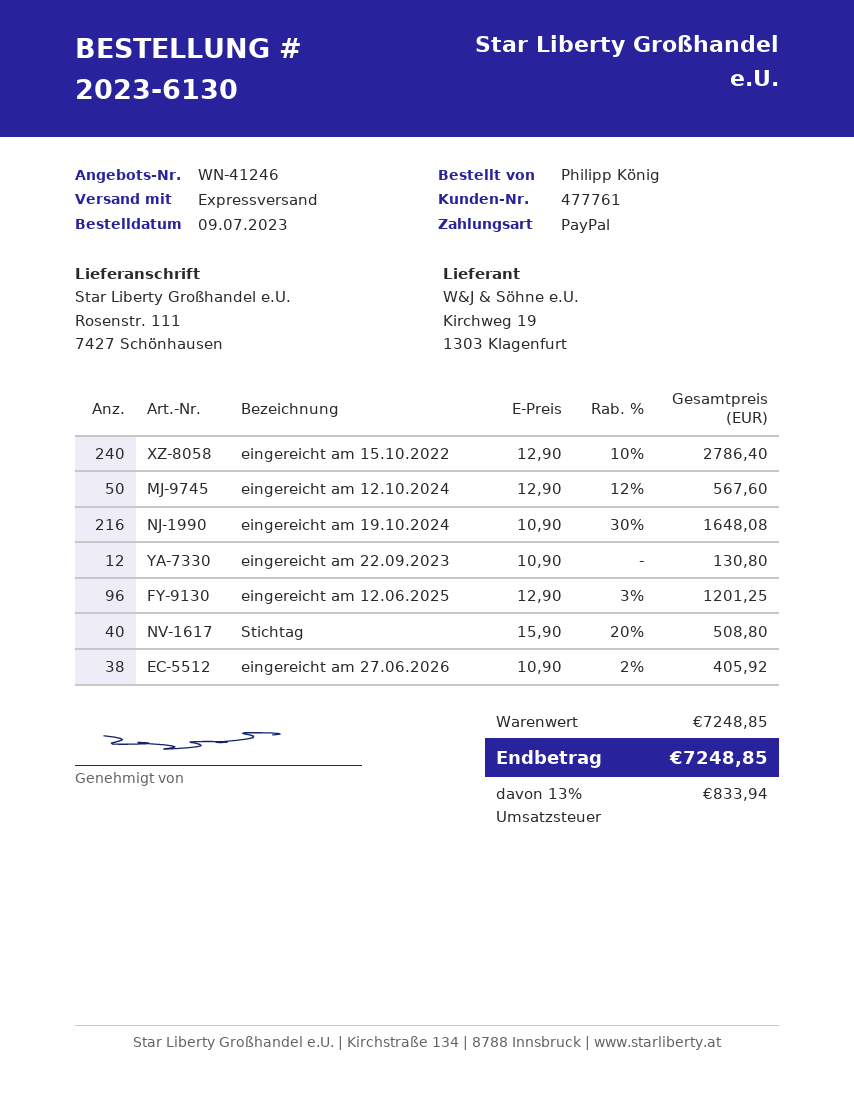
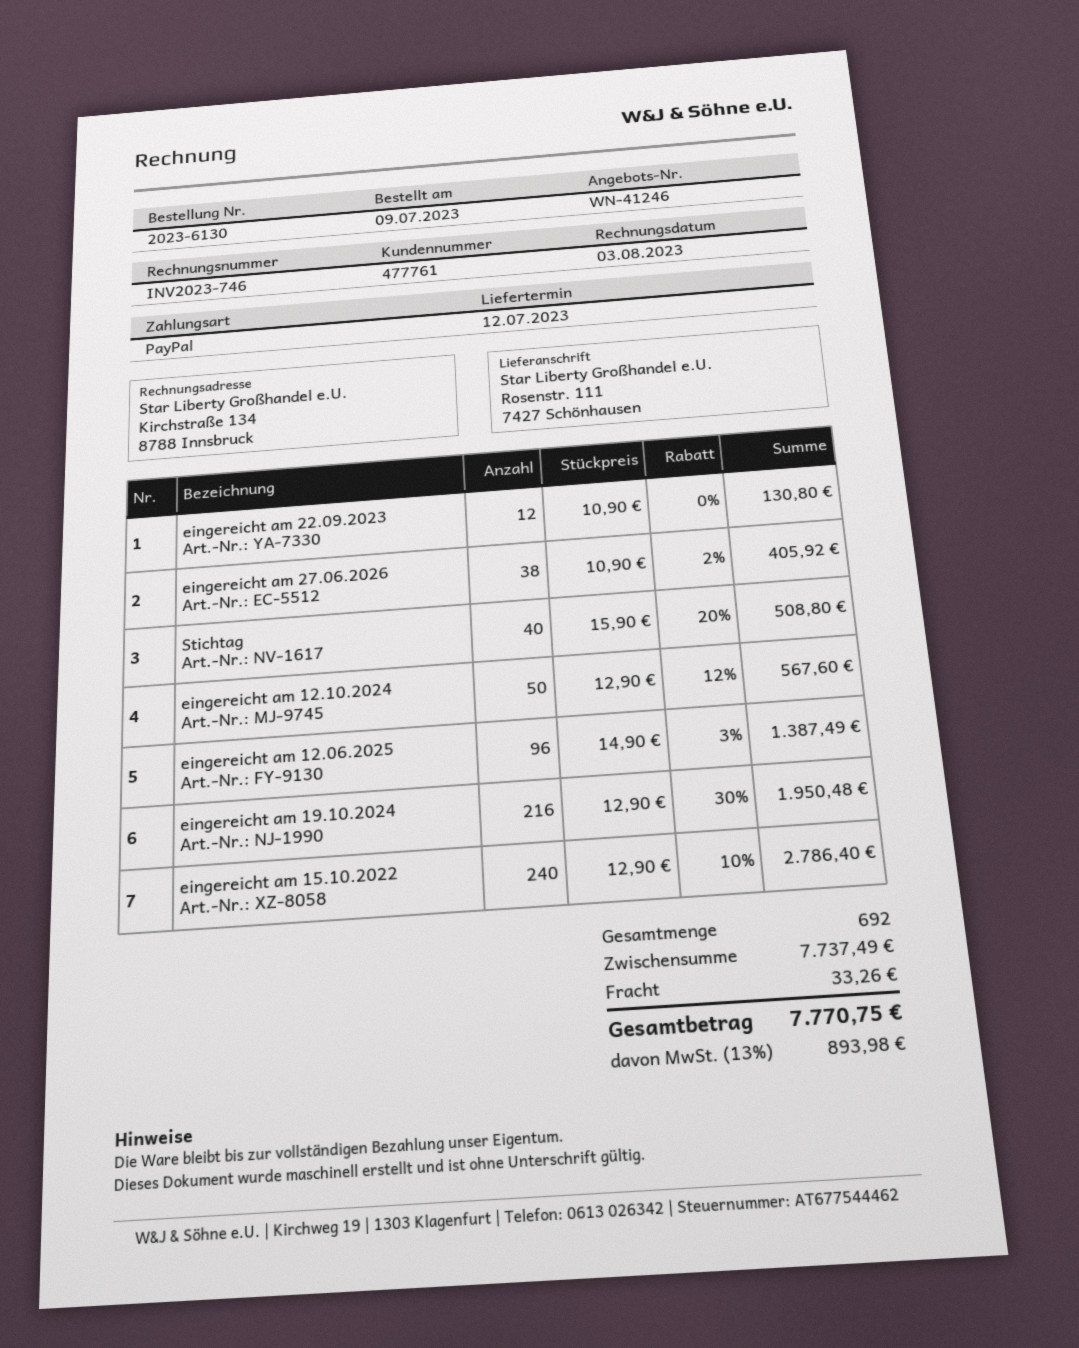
eingereicht am 19.10.2024: 216 x 10.90 - 30% = 1648.08 -> 216 x 12.90 - 30% = 1950.48
eingereicht am 12.06.2025: 96 x 12.90 - 3% = 1201.25 -> 96 x 14.90 - 3% = 1387.49
subtotal: 7248.85 -> 7737.49
shipping: none -> 33.26
tax: 13% = 833.94 -> 13% = 893.98
total: 7248.85 -> 7770.75

